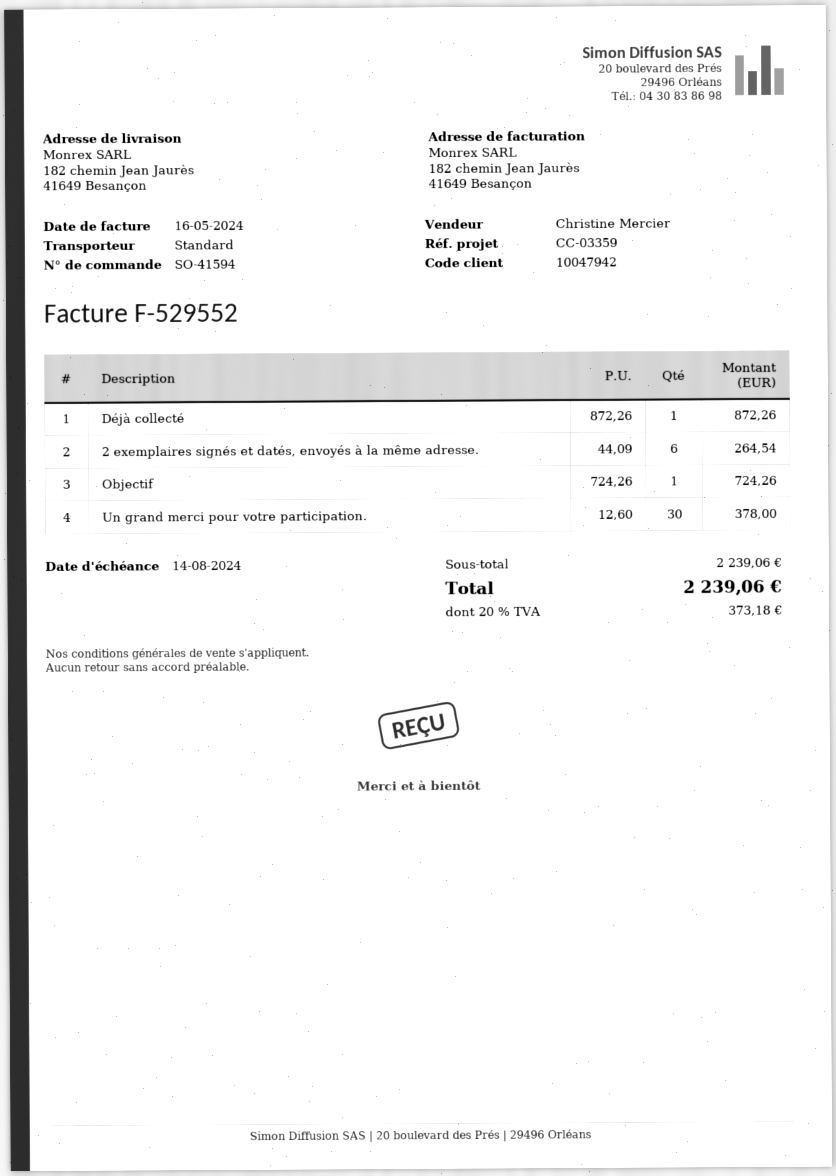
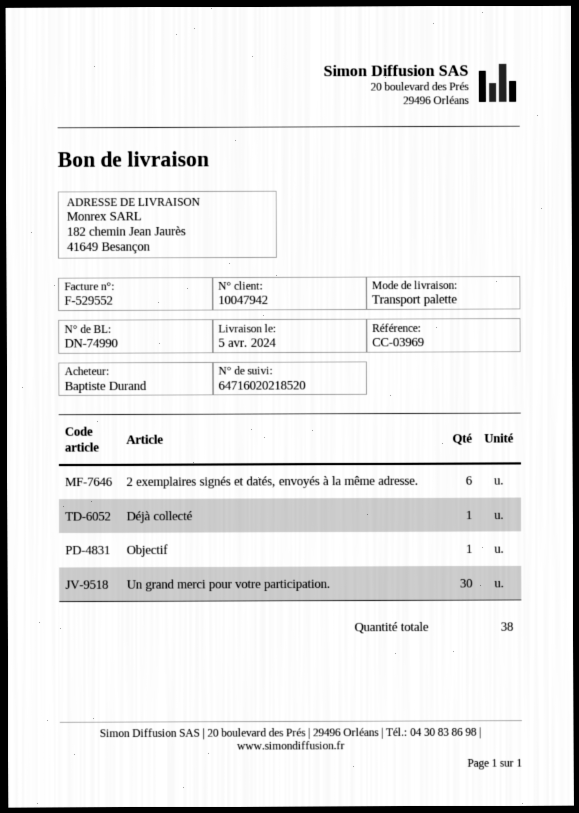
reference: CC-03359 -> CC-03969
shipping method: standard -> pallet freight

